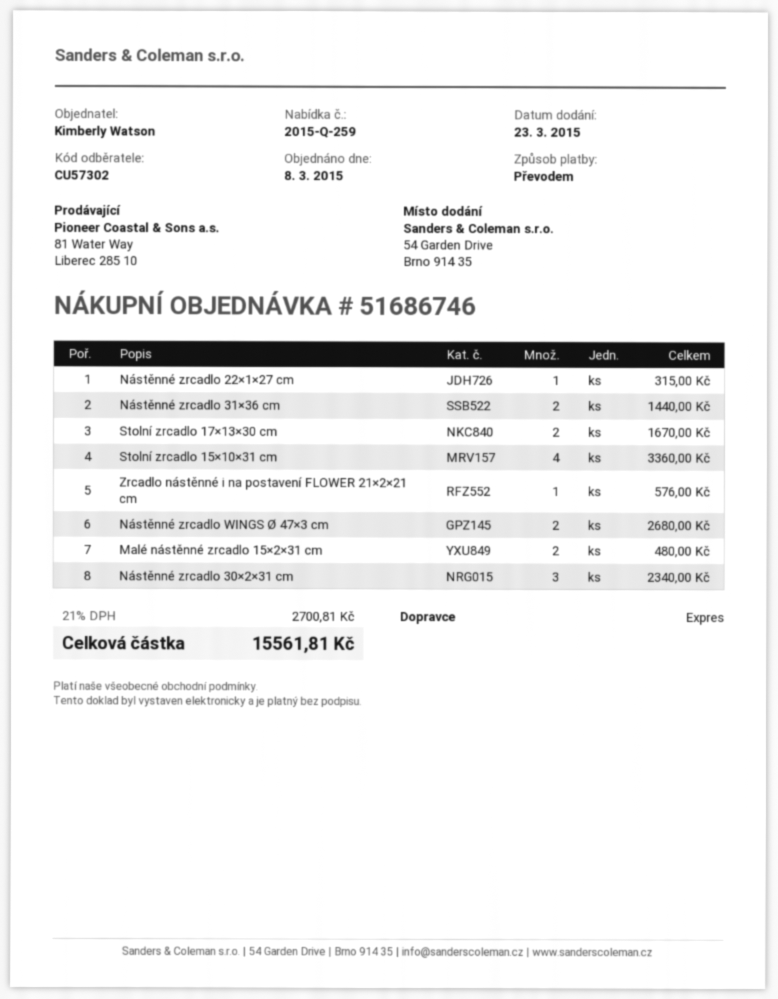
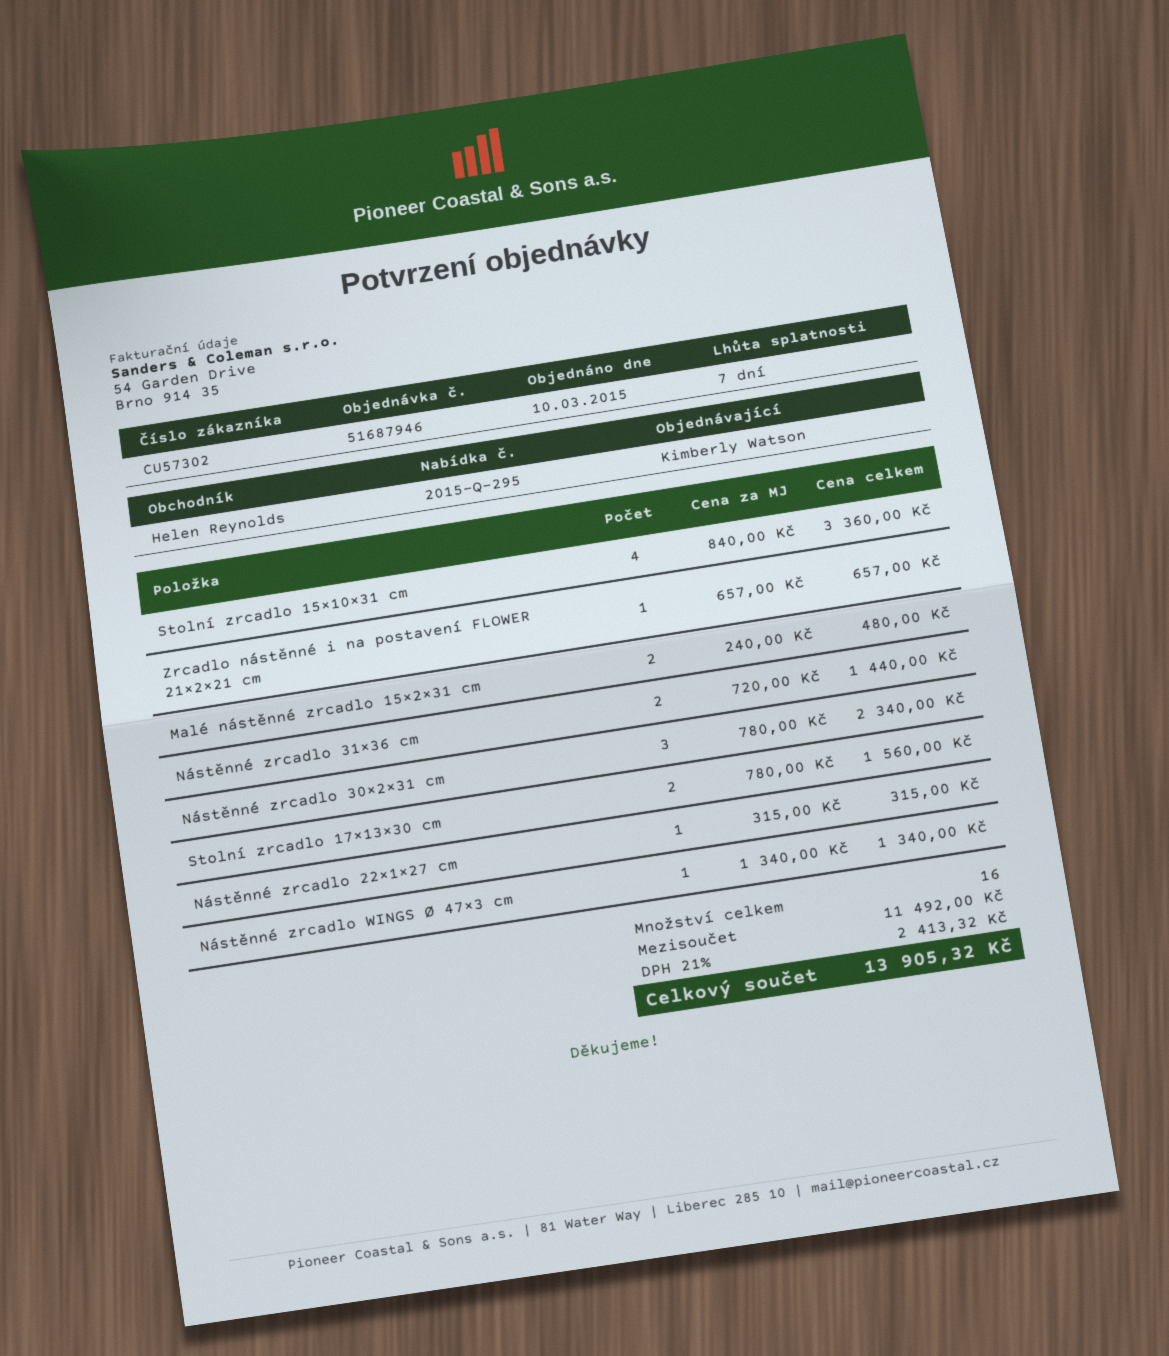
quote number: 2015-Q-259 -> 2015-Q-295
order number: 51686746 -> 51687946
order date: 2015-03-08 -> 2015-03-10
Stolní zrcadlo 17×13×30 cm: 2 for 1670.00 -> 2 for 1560.00
Zrcadlo nástěnné i na postavení FLOWER 21×2×21 cm: 1 for 576.00 -> 1 for 657.00
Nástěnné zrcadlo WINGS Ø 47×3 cm: 2 for 2680.00 -> 1 for 1340.00
tax: 21% = 2700.81 -> 21% = 2413.32
total: 15561.81 -> 13905.32

